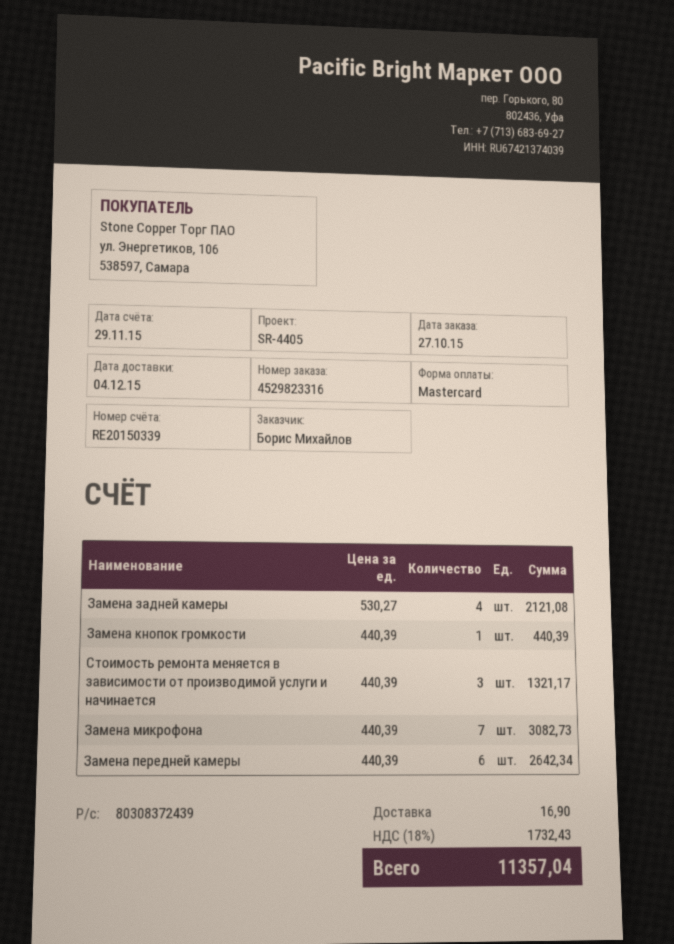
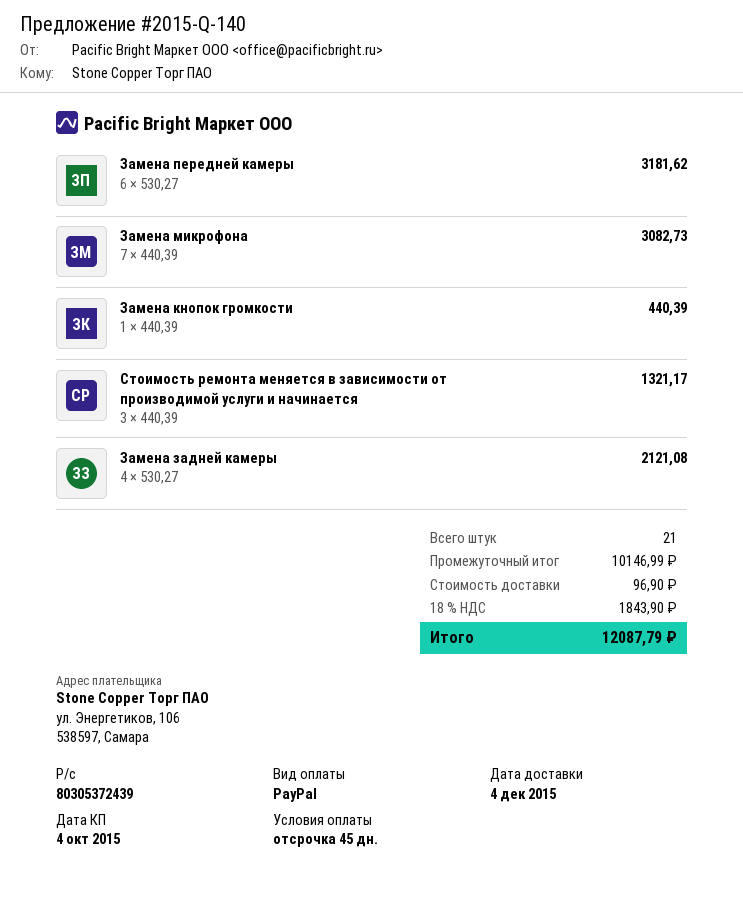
payment method: Mastercard -> PayPal
bank account: 80308372439 -> 80305372439
Замена передней камеры: 6 x 440.39 = 2642.34 -> 6 x 530.27 = 3181.62
shipping: 16.90 -> 96.90
tax: 18% = 1732.43 -> 18% = 1843.90
total: 11357.04 -> 12087.79

